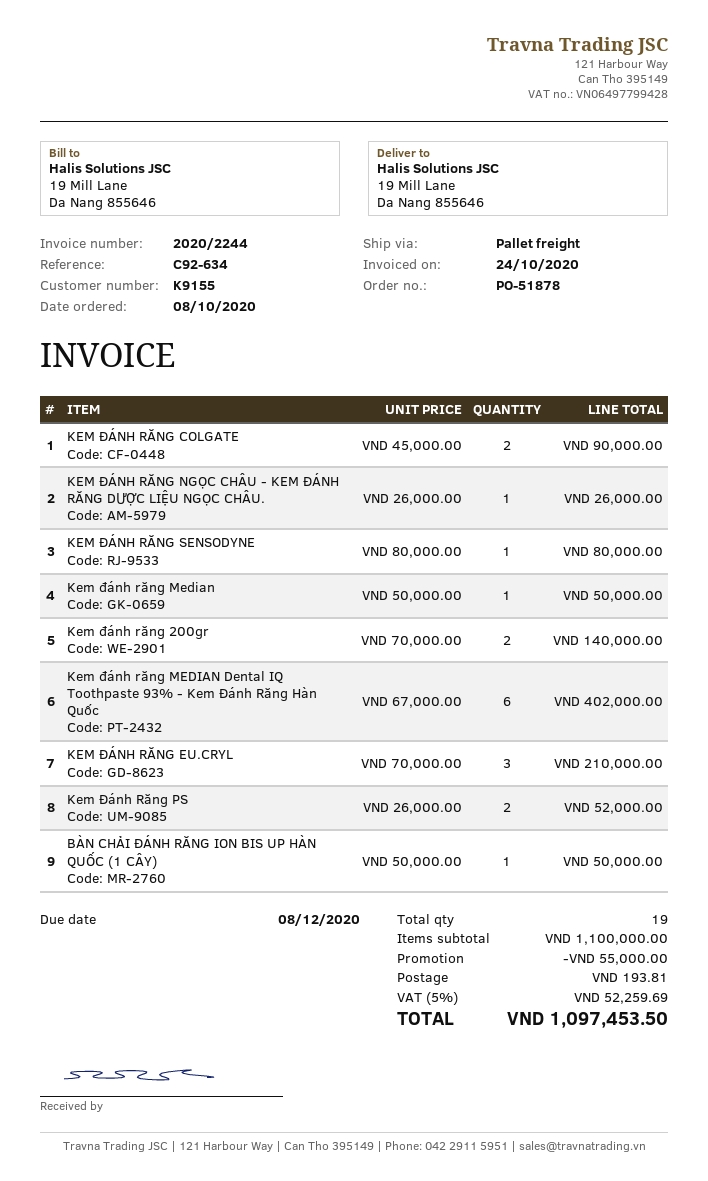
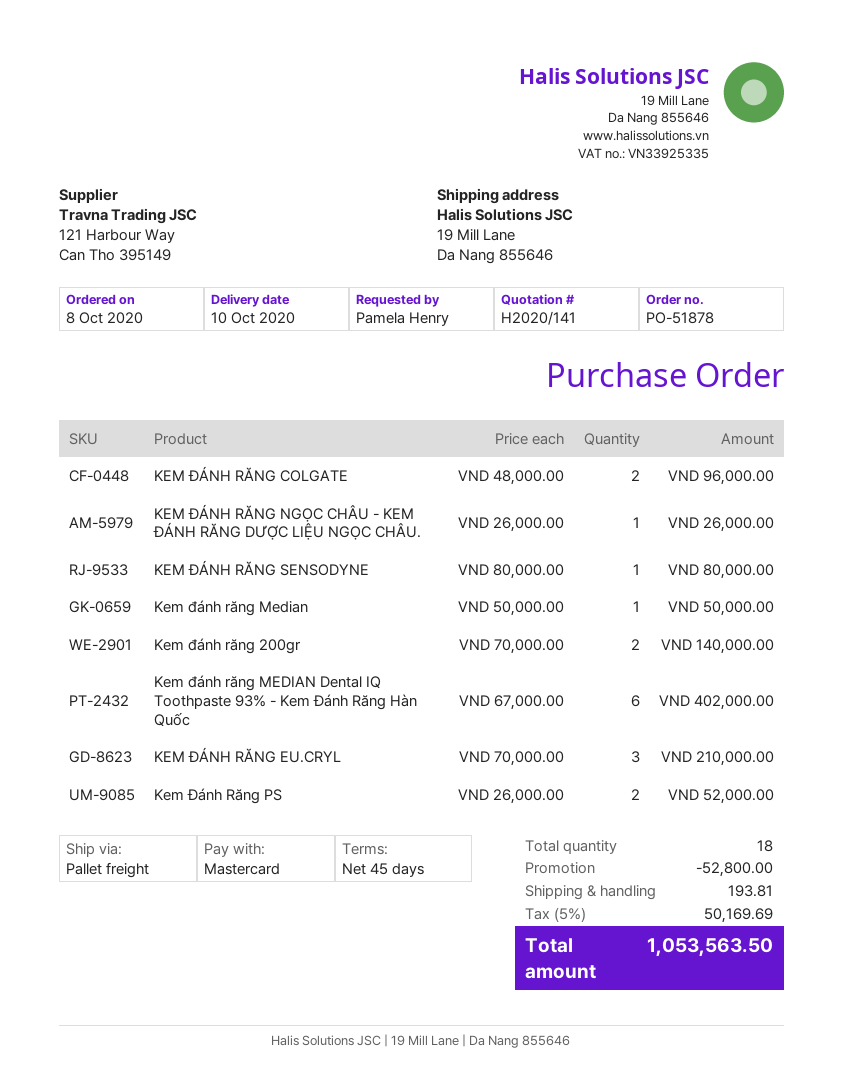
KEM ĐÁNH RĂNG COLGATE: 2 x 45000.00 = 90000.00 -> 2 x 48000.00 = 96000.00
BÀN CHẢI ĐÁNH RĂNG ION BIS UP HÀN QUỐC (1 CÂY): 1 x 50000.00 = 50000.00 -> none
total quantity: 19 -> 18
discount: 55000.00 -> 52800.00
tax: 5% = 52259.69 -> 5% = 50169.69
total: 1097453.50 -> 1053563.50

